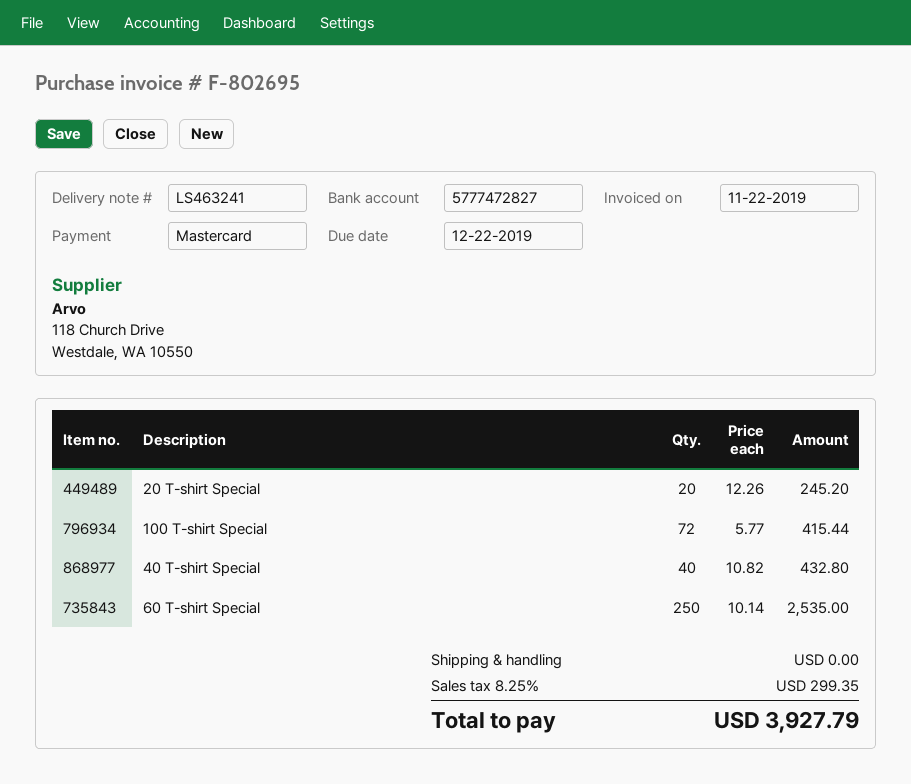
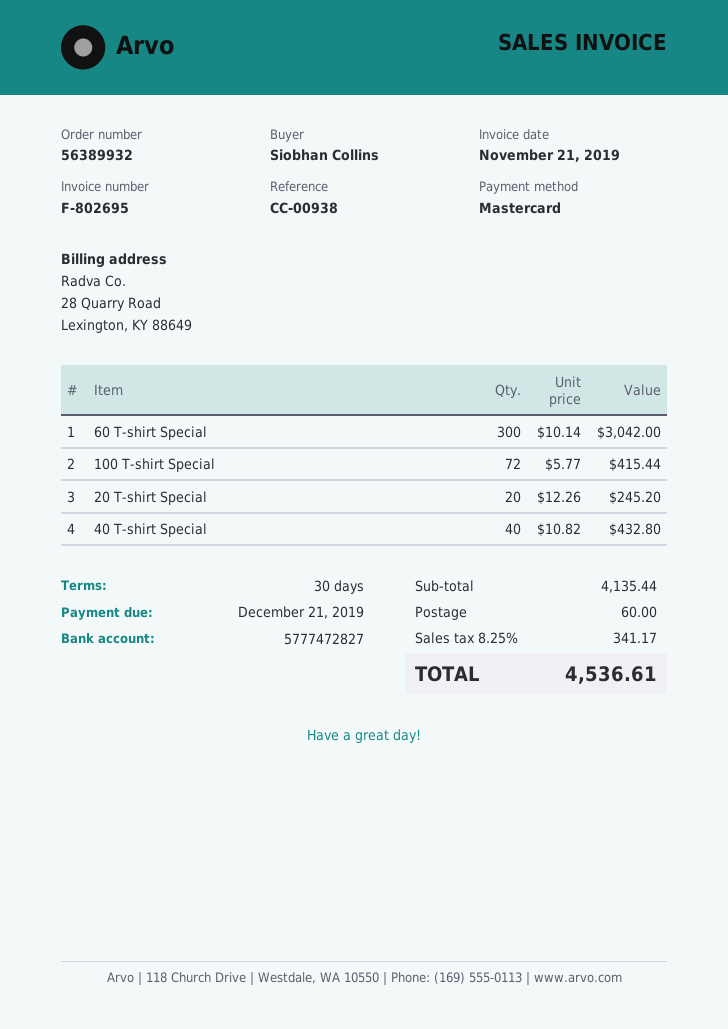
invoice date: 2019-11-22 -> 2019-11-21
due date: 2019-12-22 -> 2019-12-21
60 T-shirt Special: 250 x 10.14 = 2535.00 -> 300 x 10.14 = 3042.00
shipping: 0.00 -> 60.00
tax: 8.25% = 299.35 -> 8.25% = 341.17
total: 3927.79 -> 4536.61

